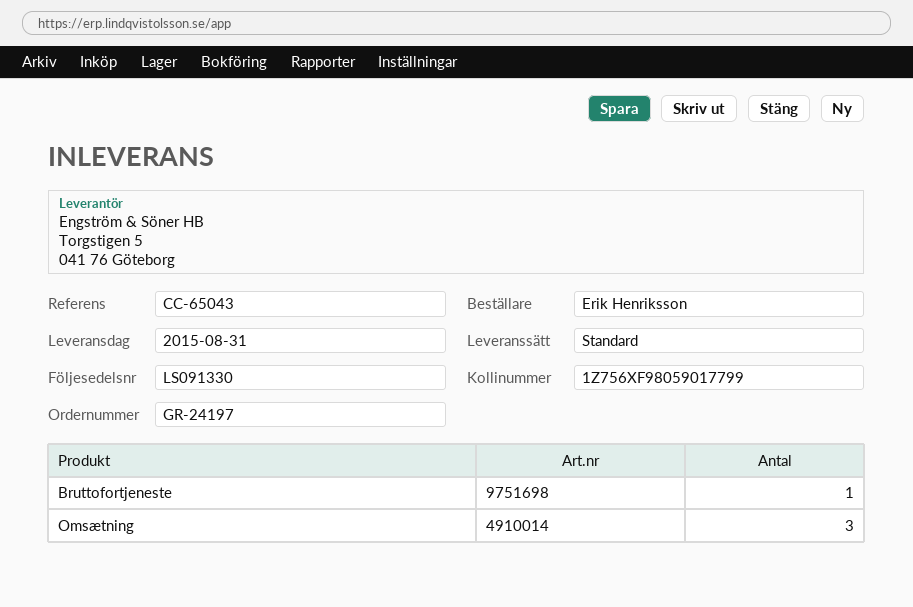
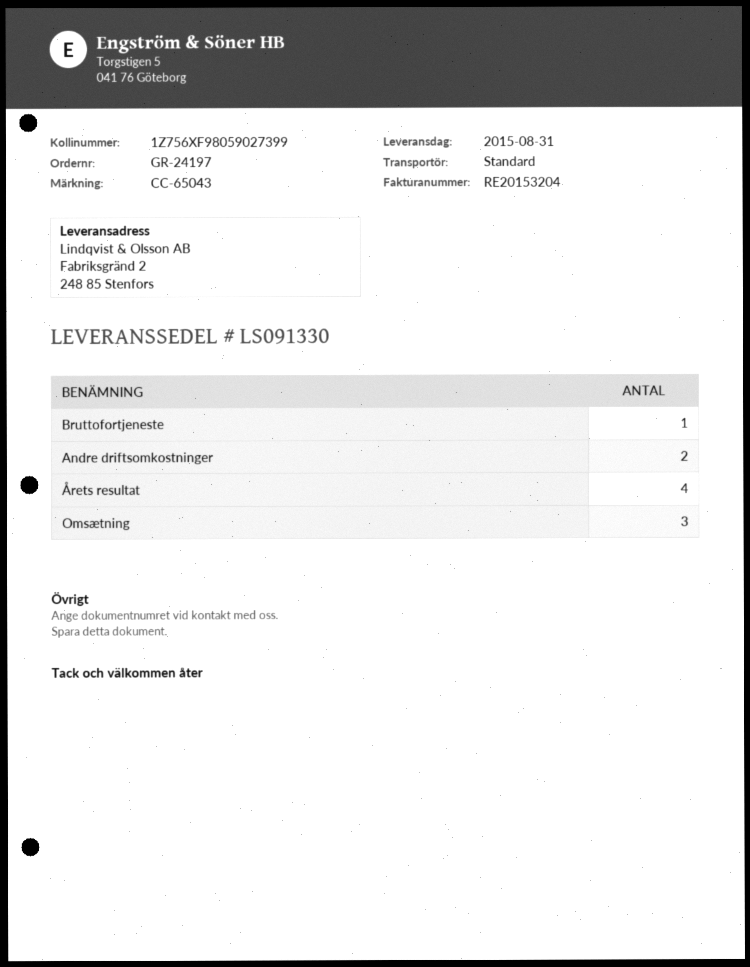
tracking number: 1Z756XF98059017799 -> 1Z756XF98059027399
Andre driftsomkostninger: none -> 2
Årets resultat: none -> 4

